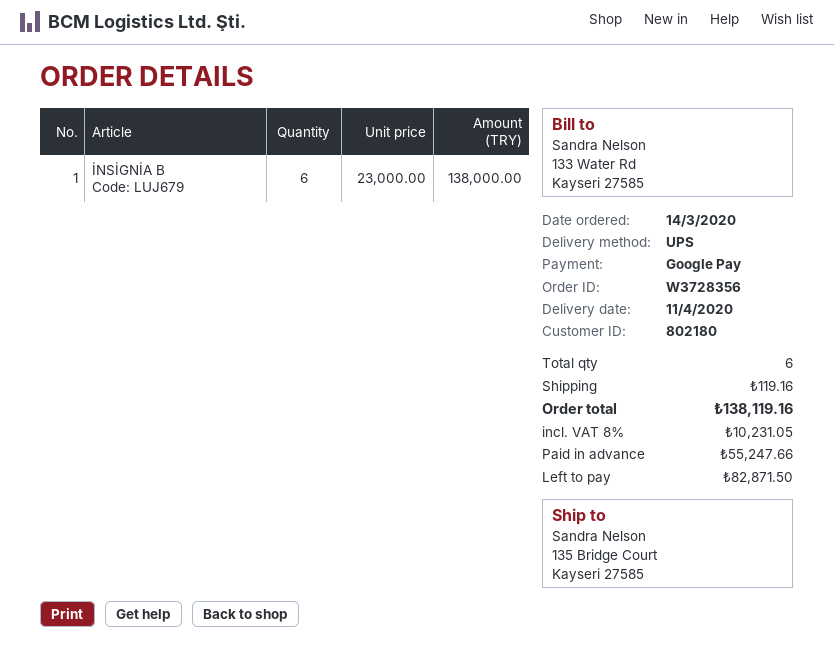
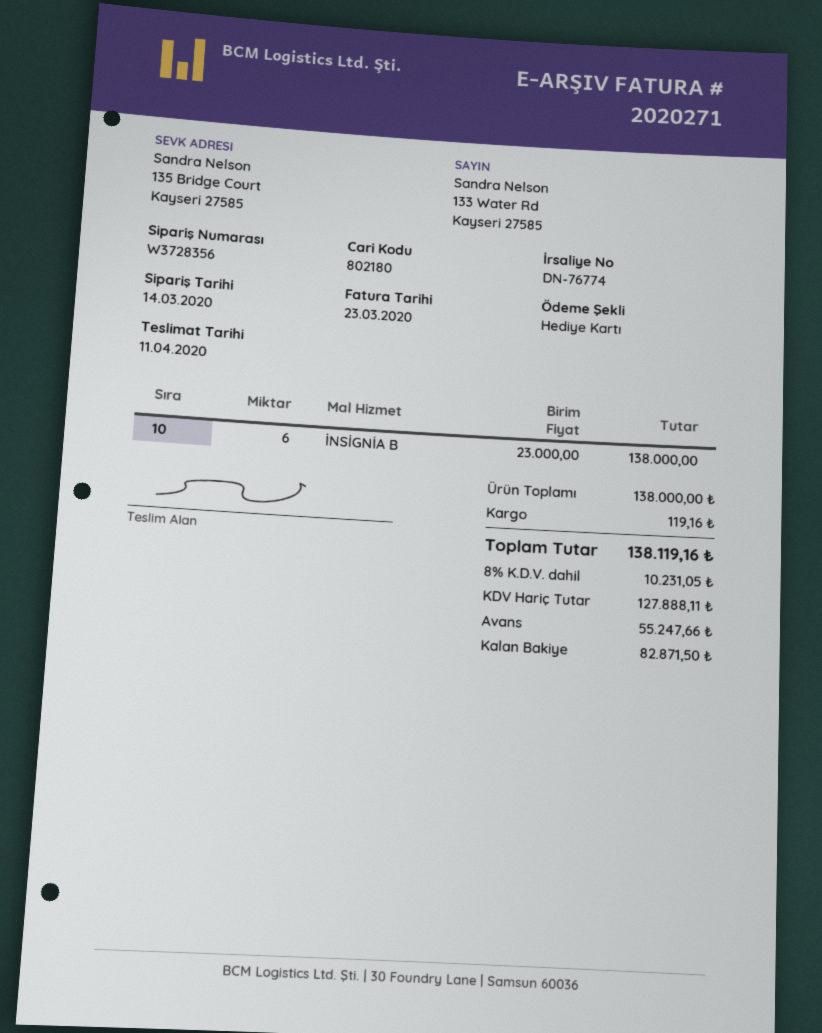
payment method: Google Pay -> gift card

